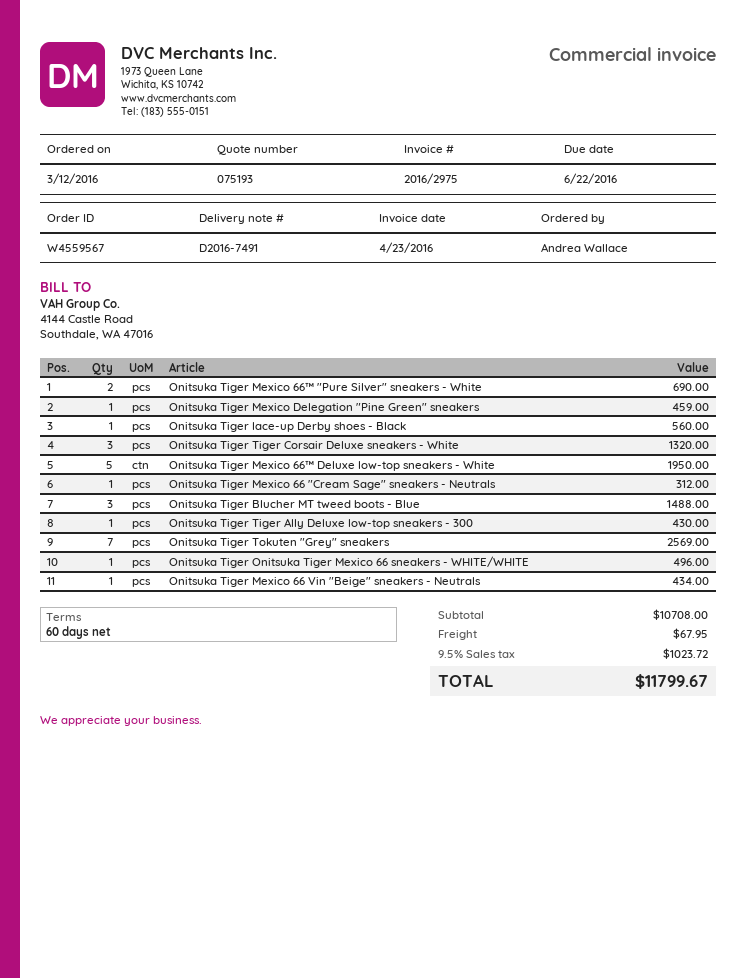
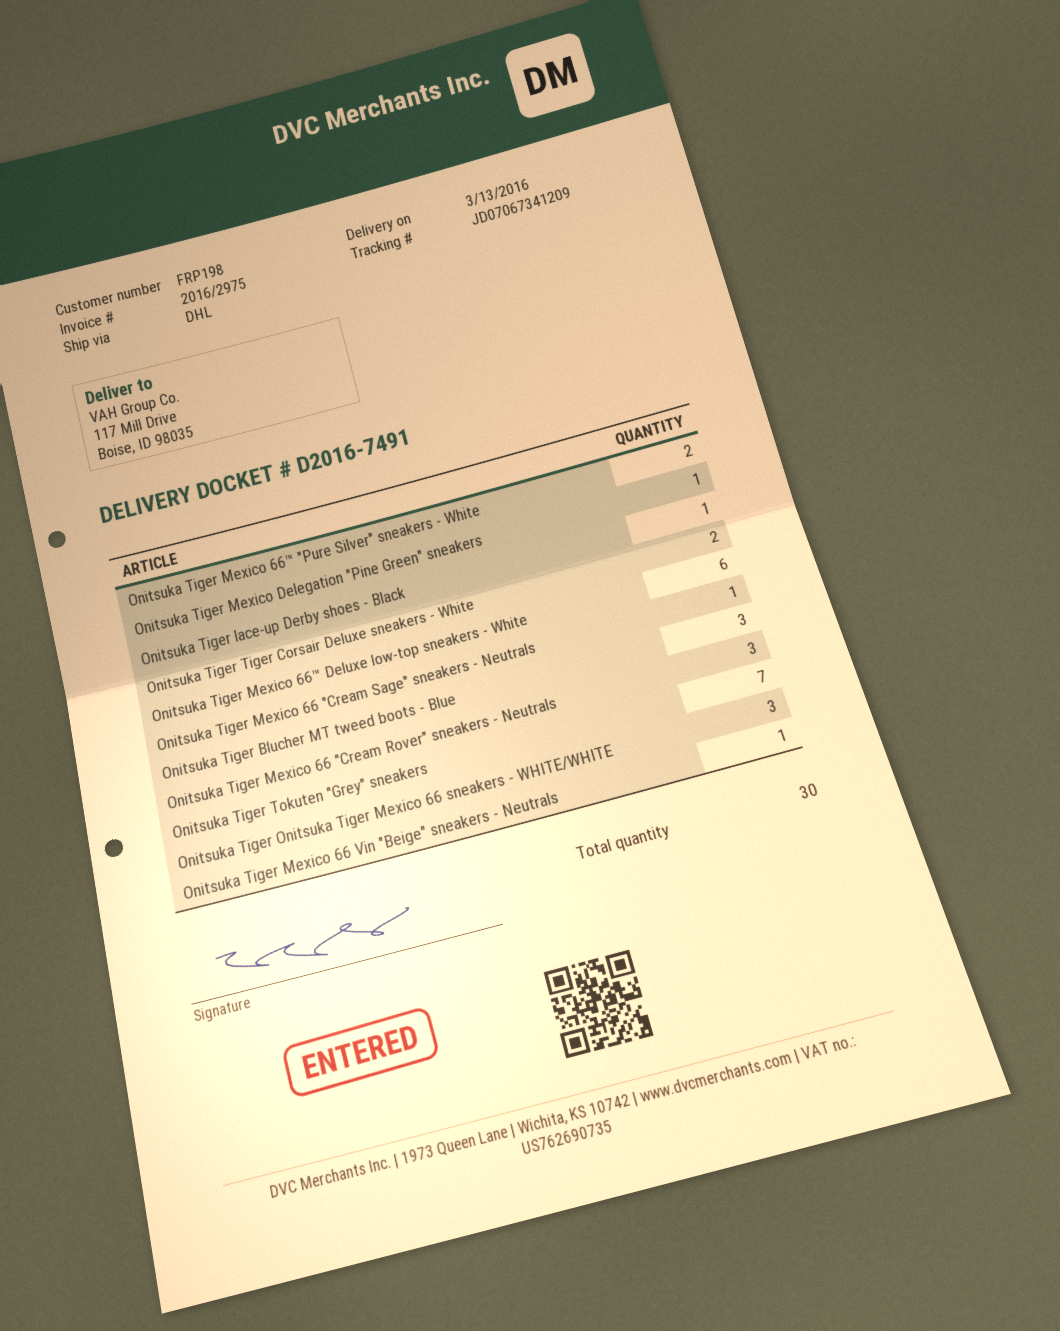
Onitsuka Tiger Tiger Corsair Deluxe sneakers - White: 3 -> 2
Onitsuka Tiger Mexico 66™ Deluxe low-top sneakers - White: 5 -> 6
Onitsuka Tiger Tiger Ally Deluxe low-top sneakers - 300: 1 -> none
Onitsuka Tiger Onitsuka Tiger Mexico 66 sneakers - WHITE/WHITE: 1 -> 3
Onitsuka Tiger Mexico 66 "Cream Rover" sneakers - Neutrals: none -> 3

